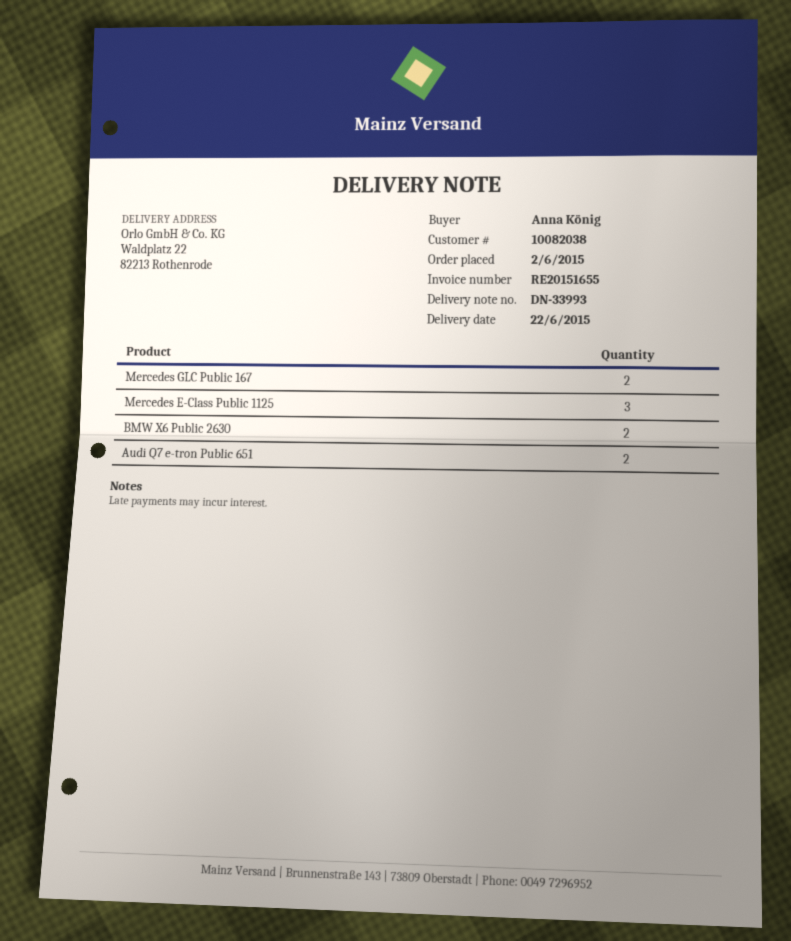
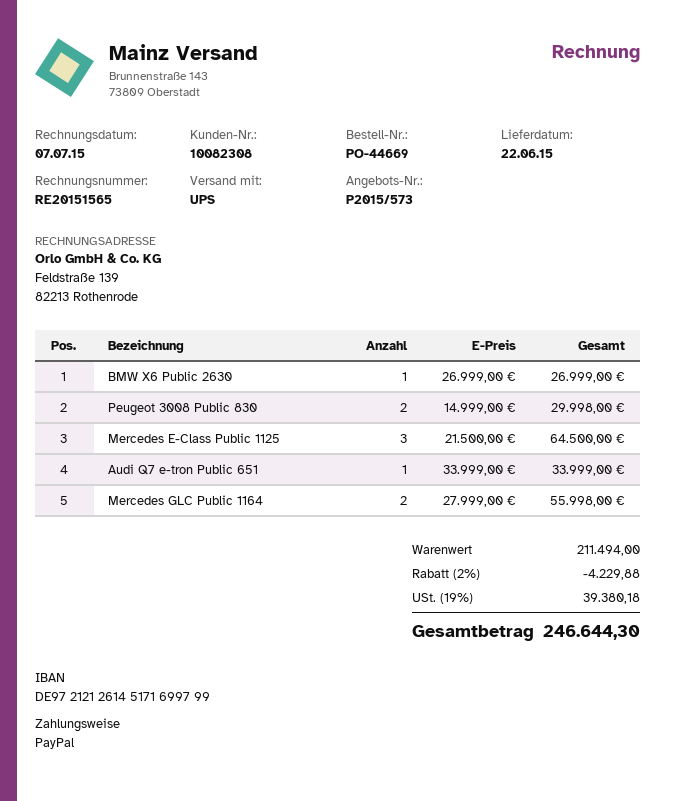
invoice number: RE20151655 -> RE20151565
customer number: 10082038 -> 10082308
Mercedes GLC Public 167: 2 -> none
BMW X6 Public 2630: 2 -> 1
Audi Q7 e-tron Public 651: 2 -> 1
Peugeot 3008 Public 830: none -> 2
Mercedes GLC Public 1164: none -> 2

